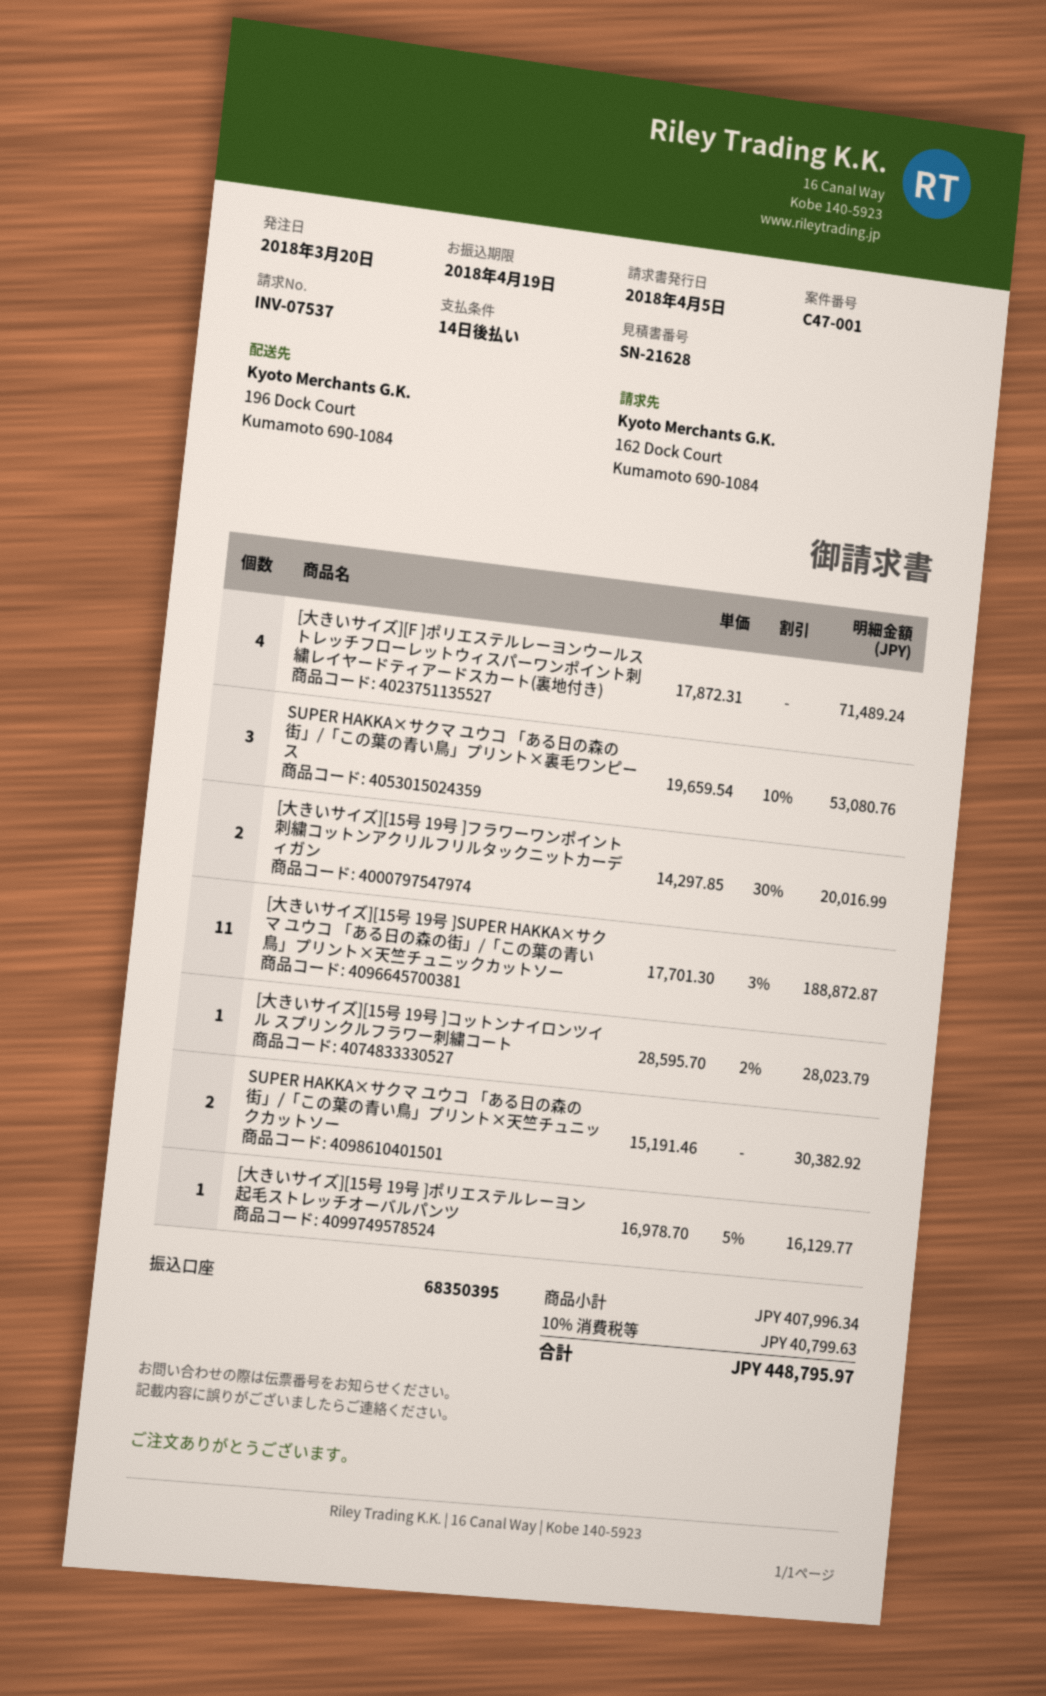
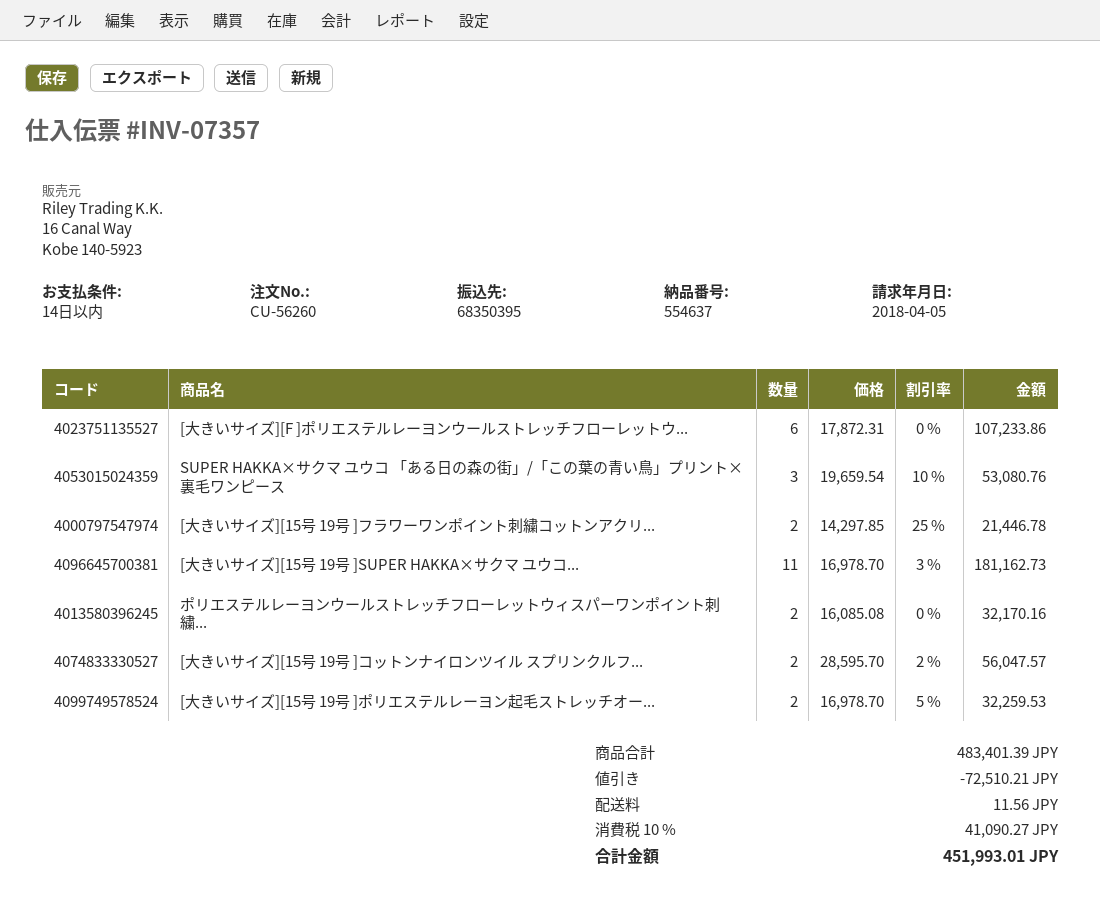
invoice number: INV-07537 -> INV-07357
[大きいサイズ][F ]ポリエステルレーヨンウールストレッチフローレットウィスパーワンポイント刺繍レイヤードティアードスカート(裏地付き): 4 x 17872.31 = 71489.24 -> 6 x 17872.31 = 107233.86
[大きいサイズ][15号 19号 ]フラワーワンポイント刺繍コットンアクリルフリルタックニットカーディガン: 2 x 14297.85 - 30% = 20016.99 -> 2 x 14297.85 - 25% = 21446.78
[大きいサイズ][15号 19号 ]SUPER HAKKA×サクマ ユウコ 「ある日の森の街」/「この葉の青い鳥」プリント×天竺チュニックカットソー: 11 x 17701.30 - 3% = 188872.87 -> 11 x 16978.70 - 3% = 181162.73
[大きいサイズ][15号 19号 ]コットンナイロンツイル スプリンクルフラワー刺繍コート: 1 x 28595.70 - 2% = 28023.79 -> 2 x 28595.70 - 2% = 56047.57
SUPER HAKKA×サクマ ユウコ 「ある日の森の街」/「この葉の青い鳥」プリント×天竺チュニックカットソー: 2 x 15191.46 = 30382.92 -> none
[大きいサイズ][15号 19号 ]ポリエステルレーヨン起毛ストレッチオーバルパンツ: 1 x 16978.70 - 5% = 16129.77 -> 2 x 16978.70 - 5% = 32259.53
ポリエステルレーヨンウールストレッチフローレットウィスパーワンポイント刺繍...: none -> 2 x 16085.08 = 32170.16
subtotal: 407996.34 -> 483401.39
discount: none -> 72510.21
shipping: none -> 11.56
tax: 10% = 40799.63 -> 10% = 41090.27
total: 448795.97 -> 451993.01

